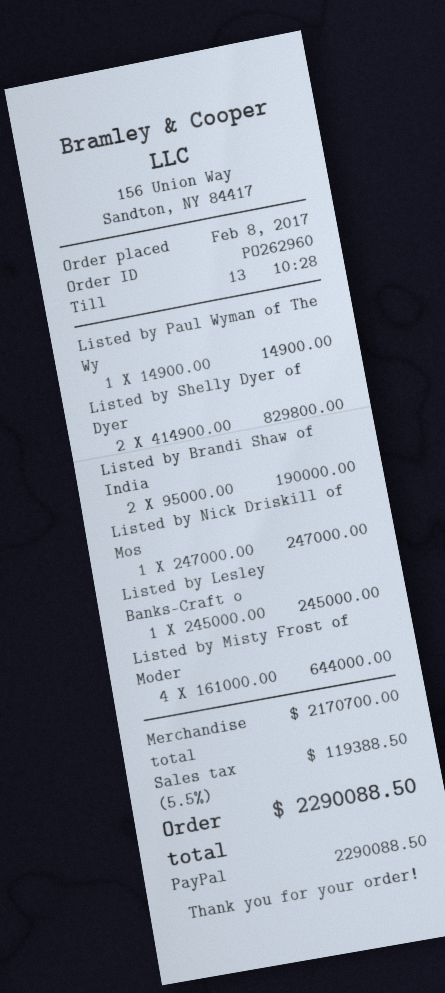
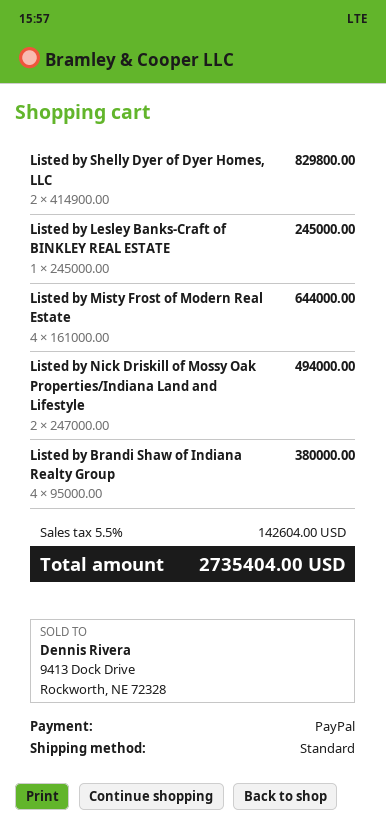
Listed by Paul Wyman of The Wy: 1 x 14900.00 = 14900.00 -> none
Listed by Brandi Shaw of India: 2 x 95000.00 = 190000.00 -> 4 x 95000.00 = 380000.00
Listed by Nick Driskill of Mos: 1 x 247000.00 = 247000.00 -> 2 x 247000.00 = 494000.00
tax: 5.5% = 119388.50 -> 5.5% = 142604.00
total: 2290088.50 -> 2735404.00

